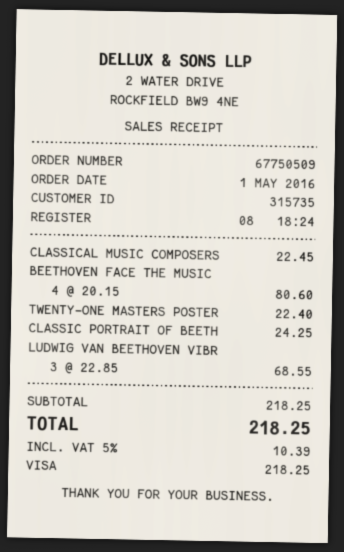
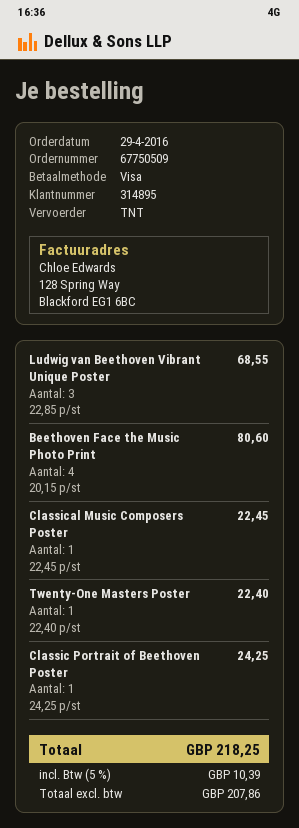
order date: 2016-05-01 -> 2016-04-29
customer number: 315735 -> 314895

